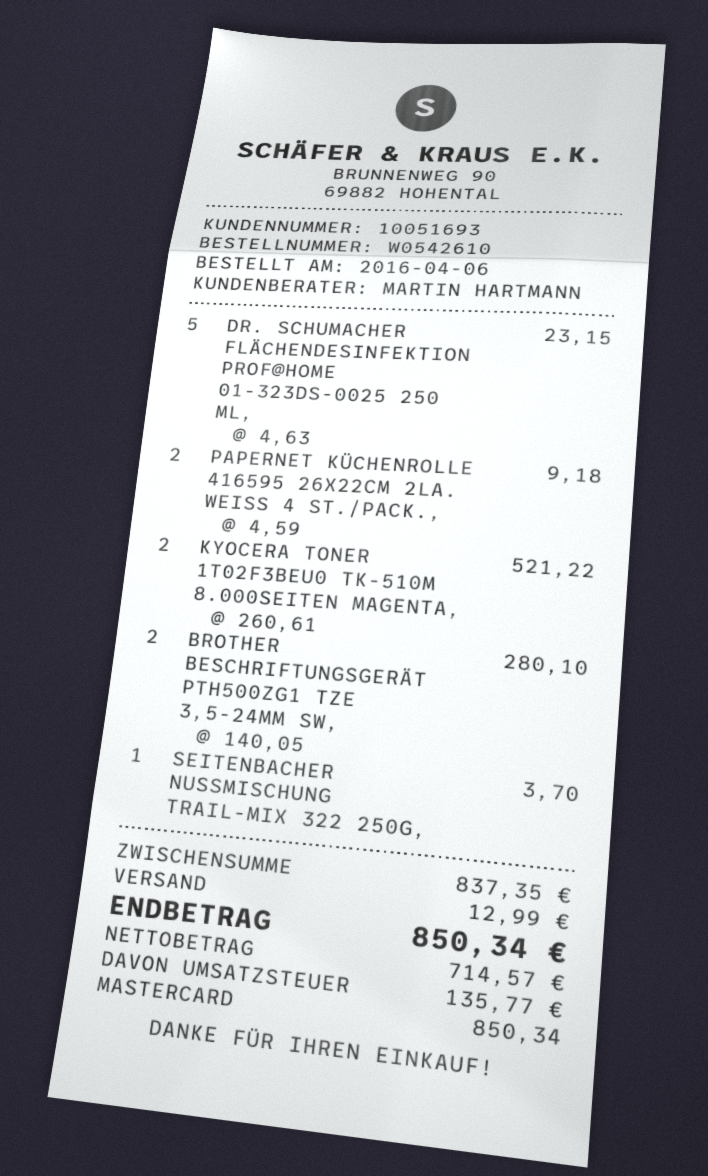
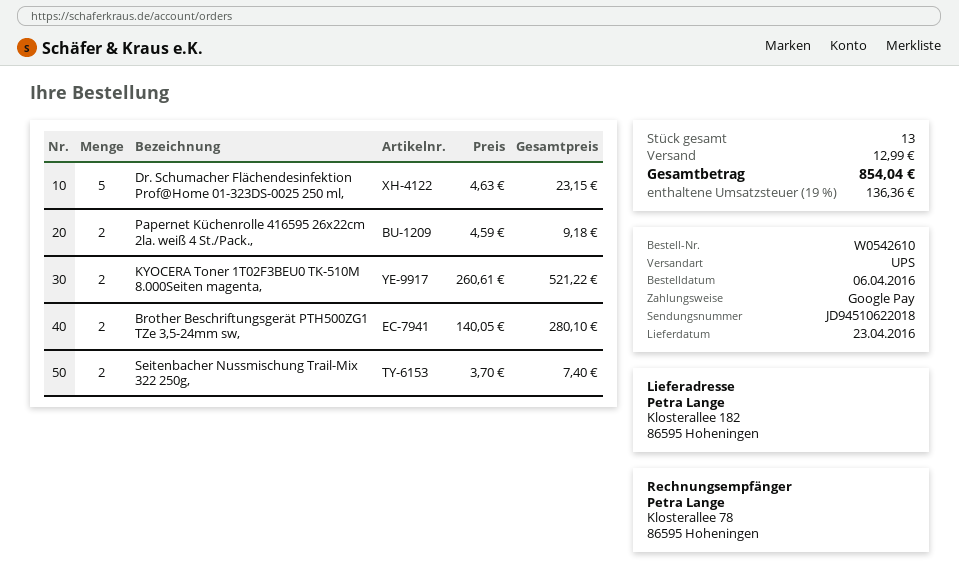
payment method: Mastercard -> Google Pay
SEITENBACHER NUSSMISCHUNG TRAIL-MIX 322 250G,: 1 x 3.70 = 3.70 -> 2 x 3.70 = 7.40
tax: 135.77 -> 136.36
total: 850.34 -> 854.04

